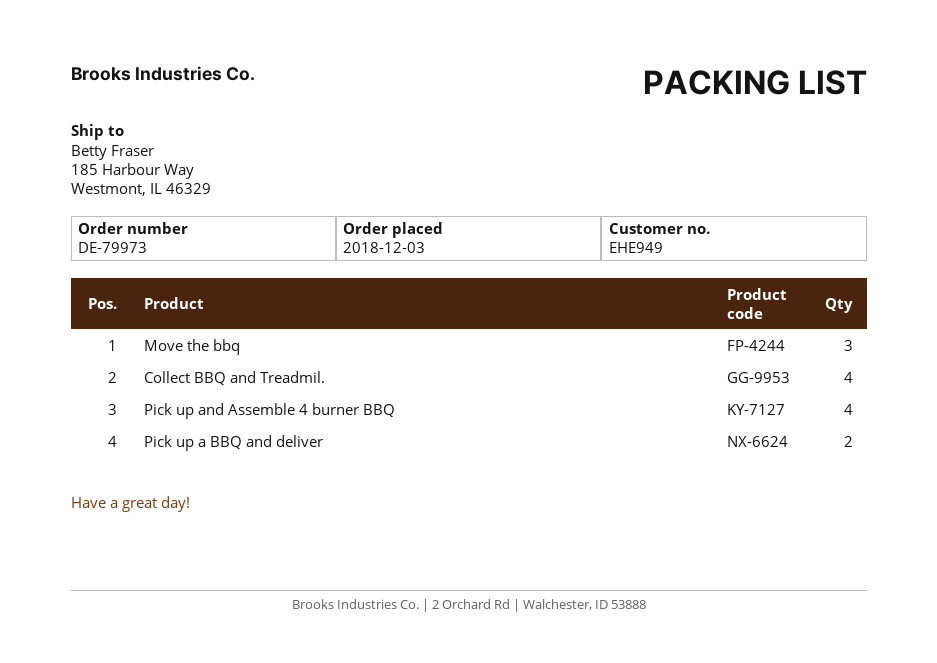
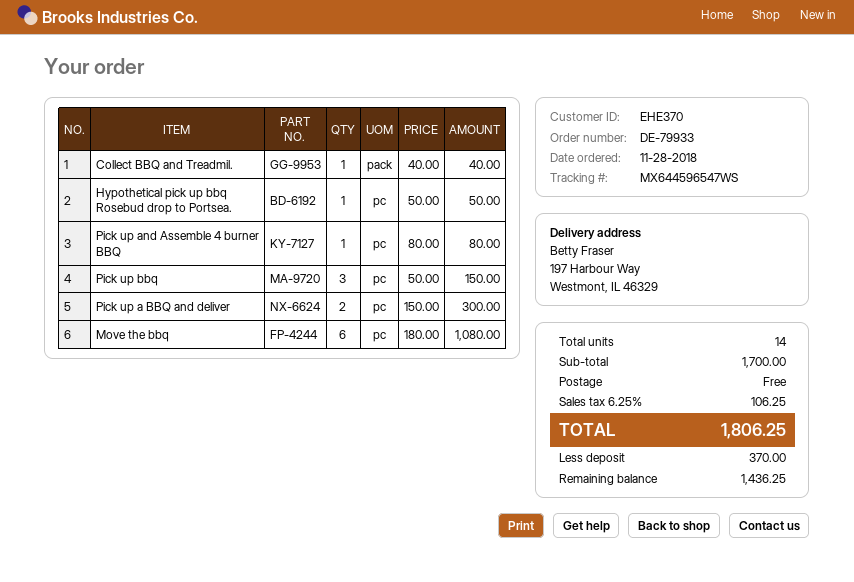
order number: DE-79973 -> DE-79933
order date: 2018-12-03 -> 2018-11-28
customer number: EHE949 -> EHE370
ship to: 185 Harbour Way, Westmont, IL 46329 -> 197 Harbour Way, Westmont, IL 46329
Move the bbq: 3 -> 6
Collect BBQ and Treadmil.: 4 -> 1
Pick up and Assemble 4 burner BBQ: 4 -> 1
Hypothetical pick up bbq Rosebud drop to Portsea.: none -> 1
Pick up bbq: none -> 3

